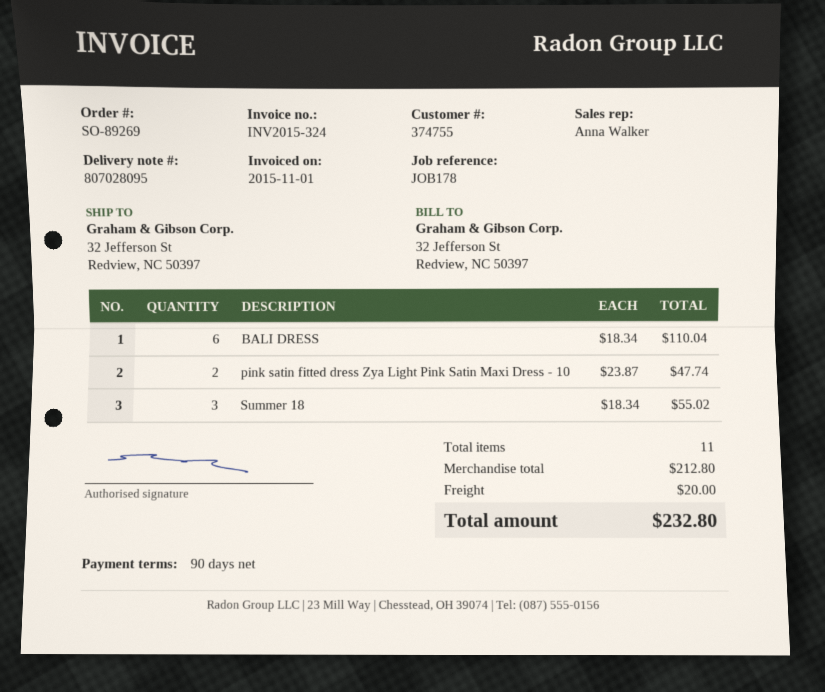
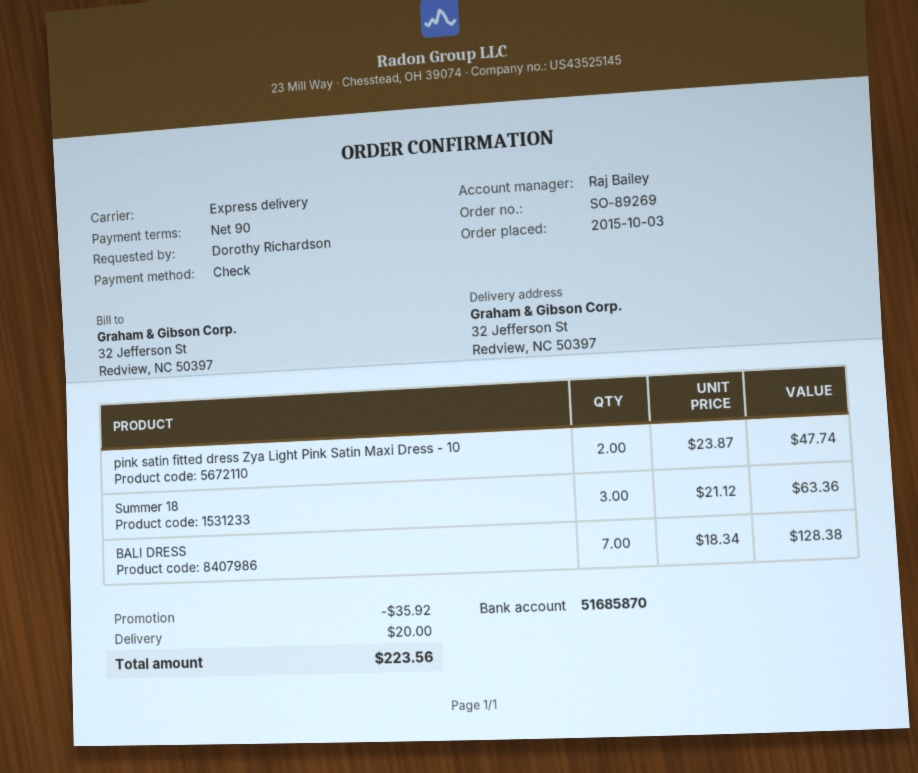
sales rep: Anna Walker -> Raj Bailey
BALI DRESS: 6 x 18.34 = 110.04 -> 7 x 18.34 = 128.38
Summer 18: 3 x 18.34 = 55.02 -> 3 x 21.12 = 63.36
discount: none -> 35.92
total: 232.80 -> 223.56

